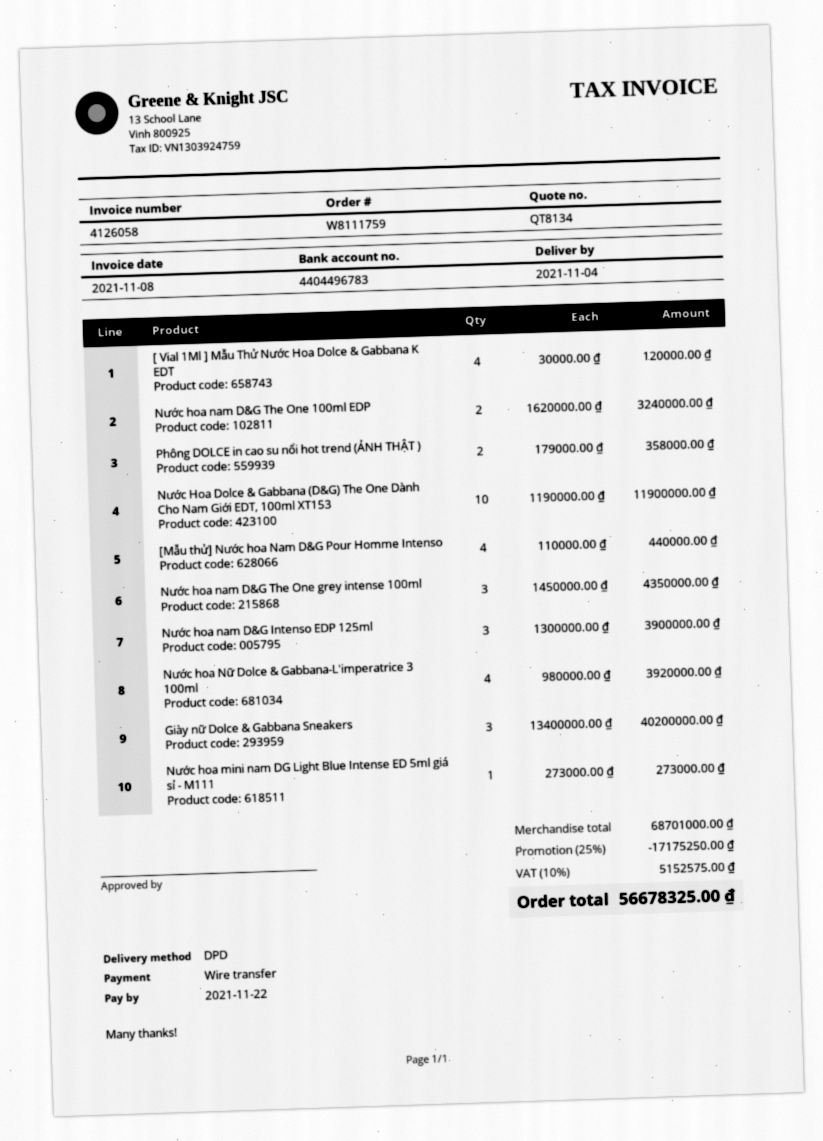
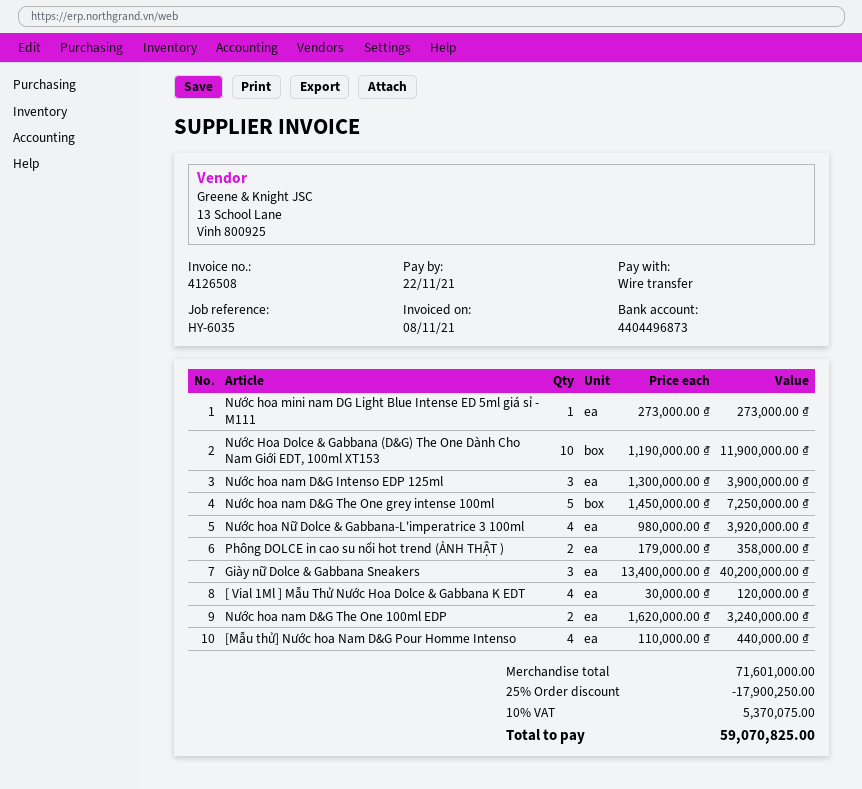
invoice number: 4126058 -> 4126508
bank account: 4404496783 -> 4404496873
Nước hoa nam D&G The One grey intense 100ml: 3 x 1450000.00 = 4350000.00 -> 5 x 1450000.00 = 7250000.00
subtotal: 68701000.00 -> 71601000.00
discount: 25% = 17175250.00 -> 25% = 17900250.00
tax: 10% = 5152575.00 -> 10% = 5370075.00
total: 56678325.00 -> 59070825.00

